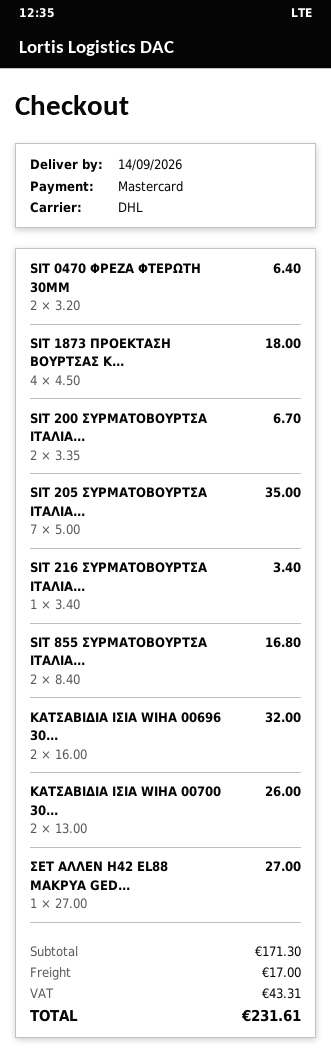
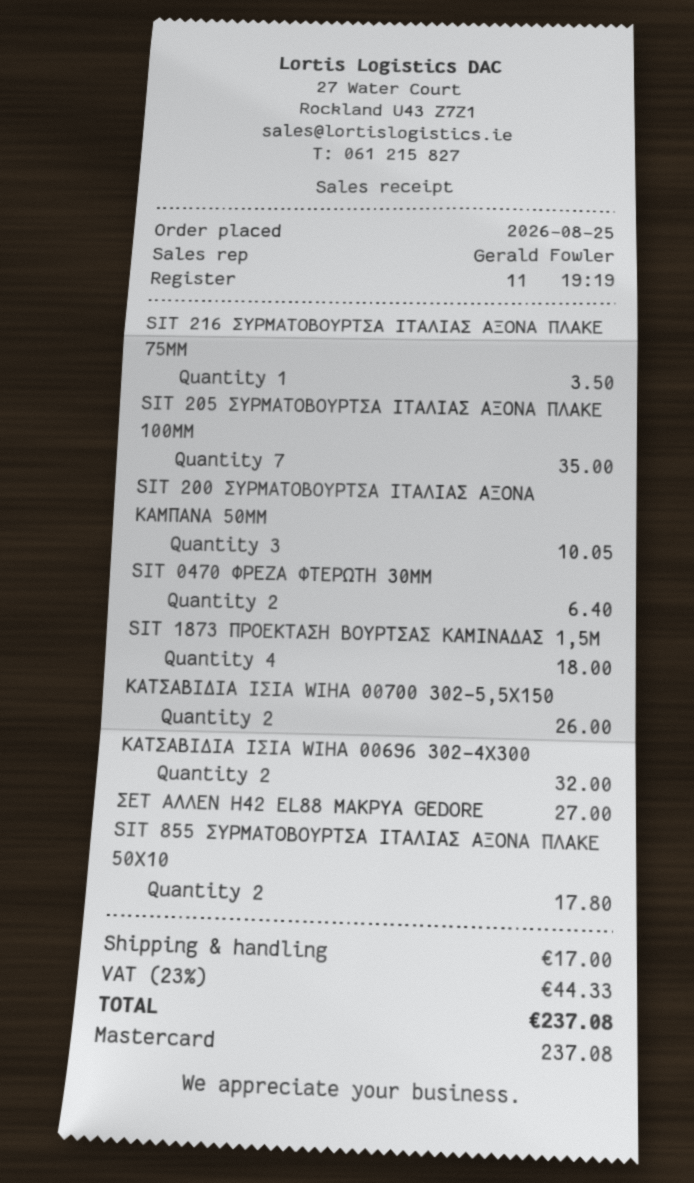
SIT 200 ΣΥΡΜΑΤΟΒΟΥΡΤΣΑ ΙΤΑΛΙΑ...: 2 for 6.70 -> 3 for 10.05
SIT 216 ΣΥΡΜΑΤΟΒΟΥΡΤΣΑ ΙΤΑΛΙΑ...: 1 for 3.40 -> 1 for 3.50
SIT 855 ΣΥΡΜΑΤΟΒΟΥΡΤΣΑ ΙΤΑΛΙΑ...: 2 for 16.80 -> 2 for 17.80
tax: 43.31 -> 44.33
total: 231.61 -> 237.08

